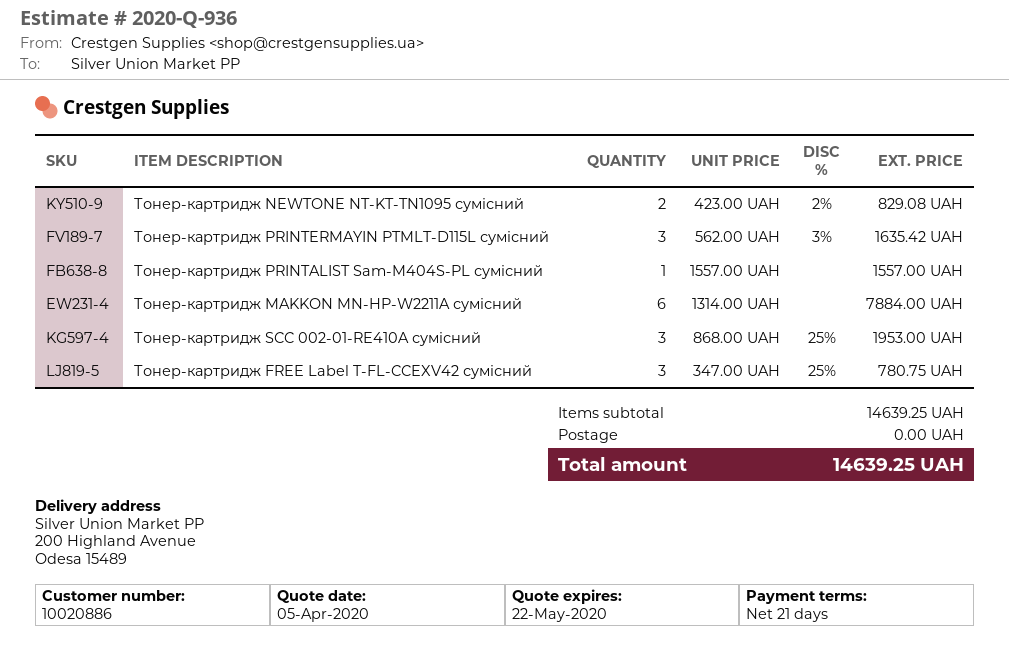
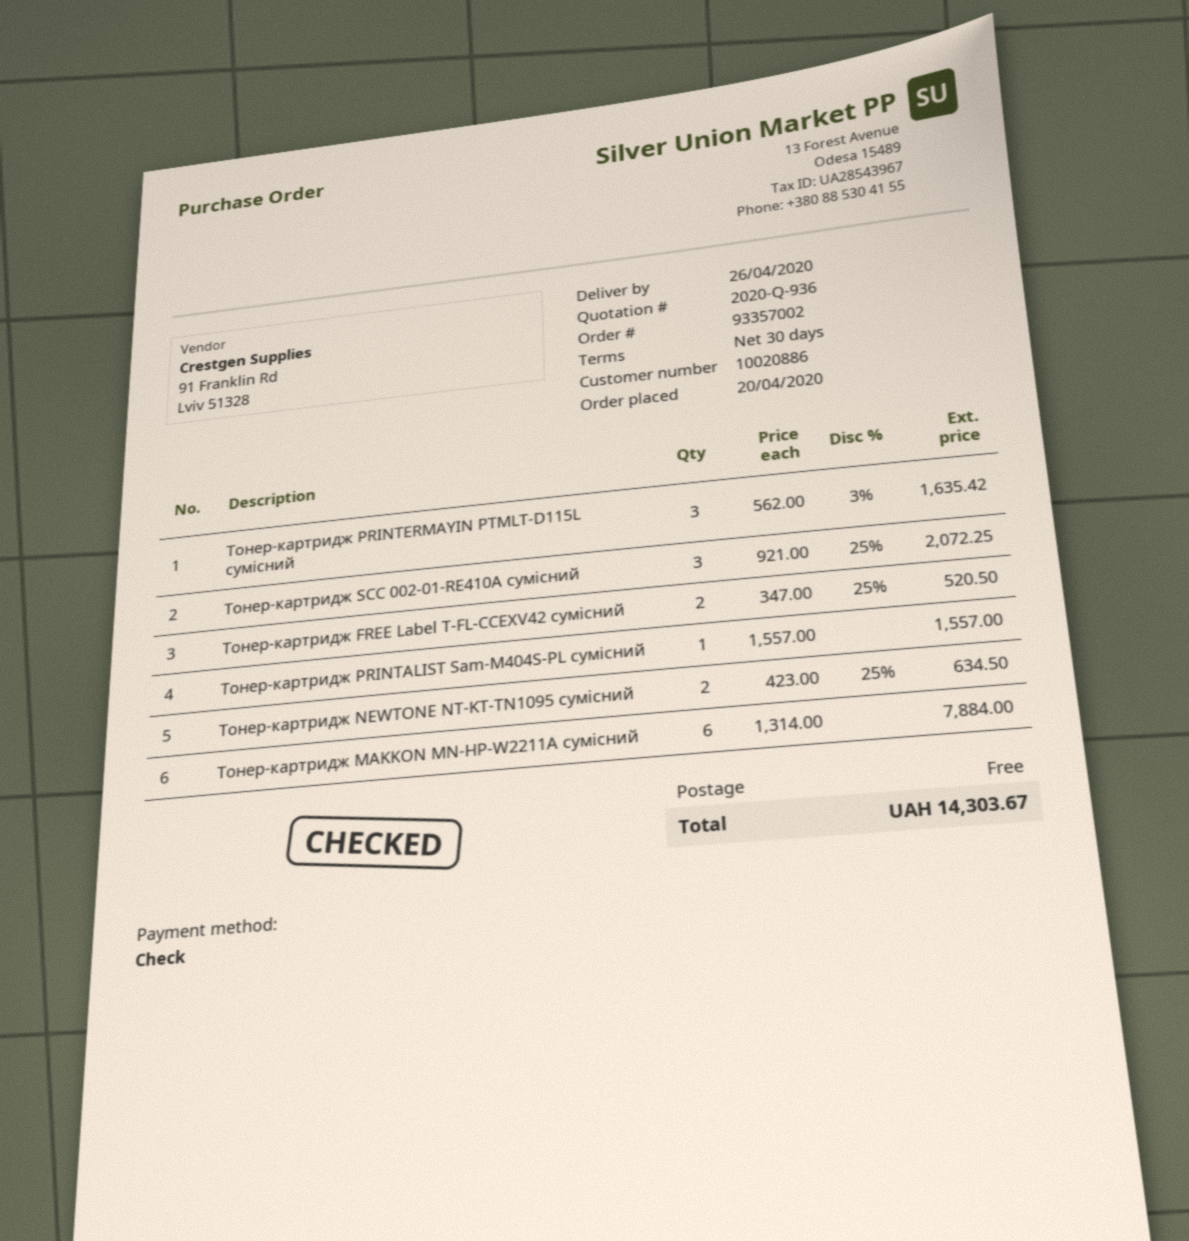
payment terms: 21 days -> 30 days
Тонер-картридж NEWTONE NT-KT-TN1095 сумісний: 2 x 423.00 - 2% = 829.08 -> 2 x 423.00 - 25% = 634.50
Тонер-картридж SCC 002-01-RE410A сумісний: 3 x 868.00 - 25% = 1953.00 -> 3 x 921.00 - 25% = 2072.25
Тонер-картридж FREE Label T-FL-CCEXV42 сумісний: 3 x 347.00 - 25% = 780.75 -> 2 x 347.00 - 25% = 520.50
total: 14639.25 -> 14303.67

